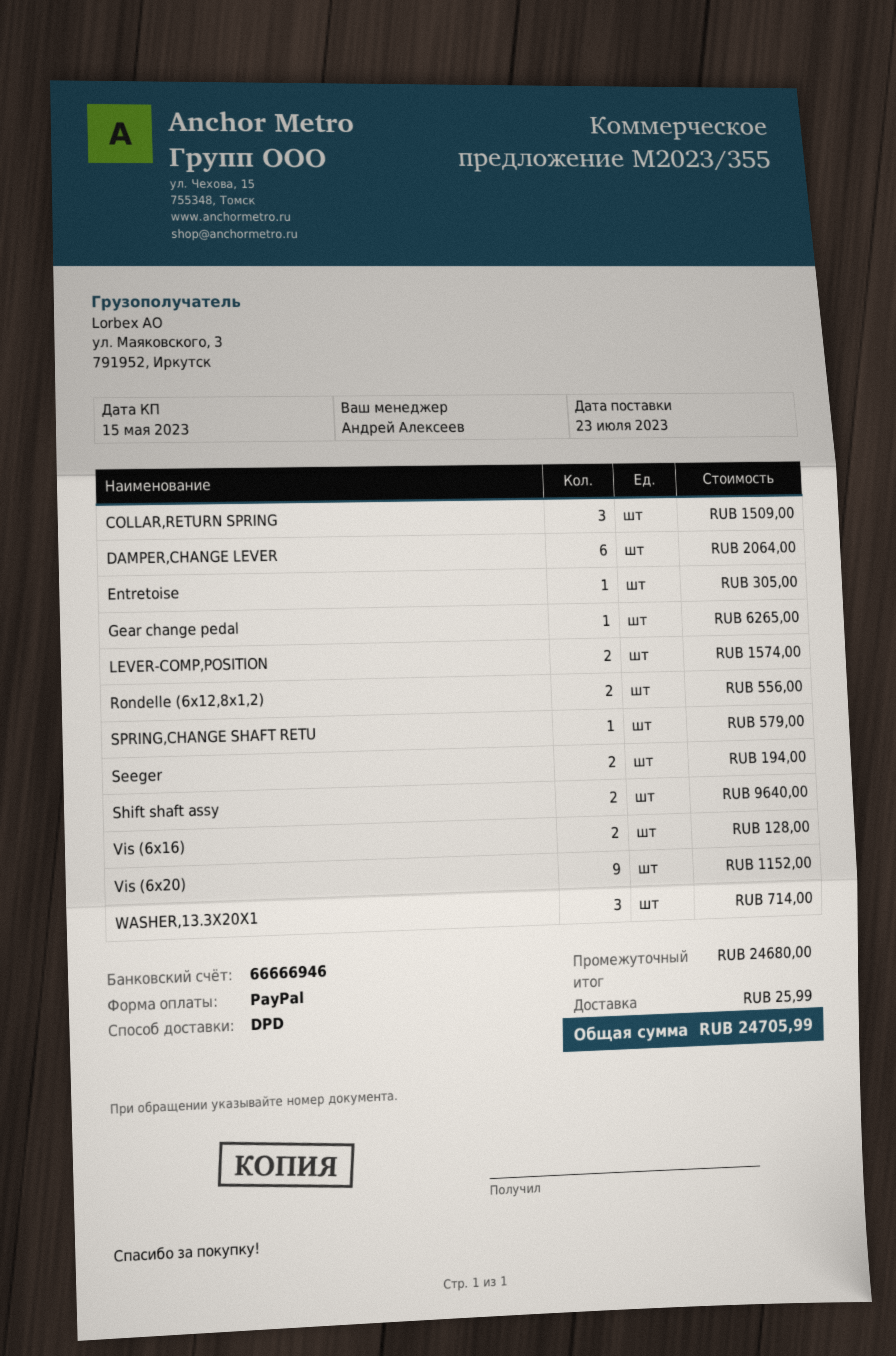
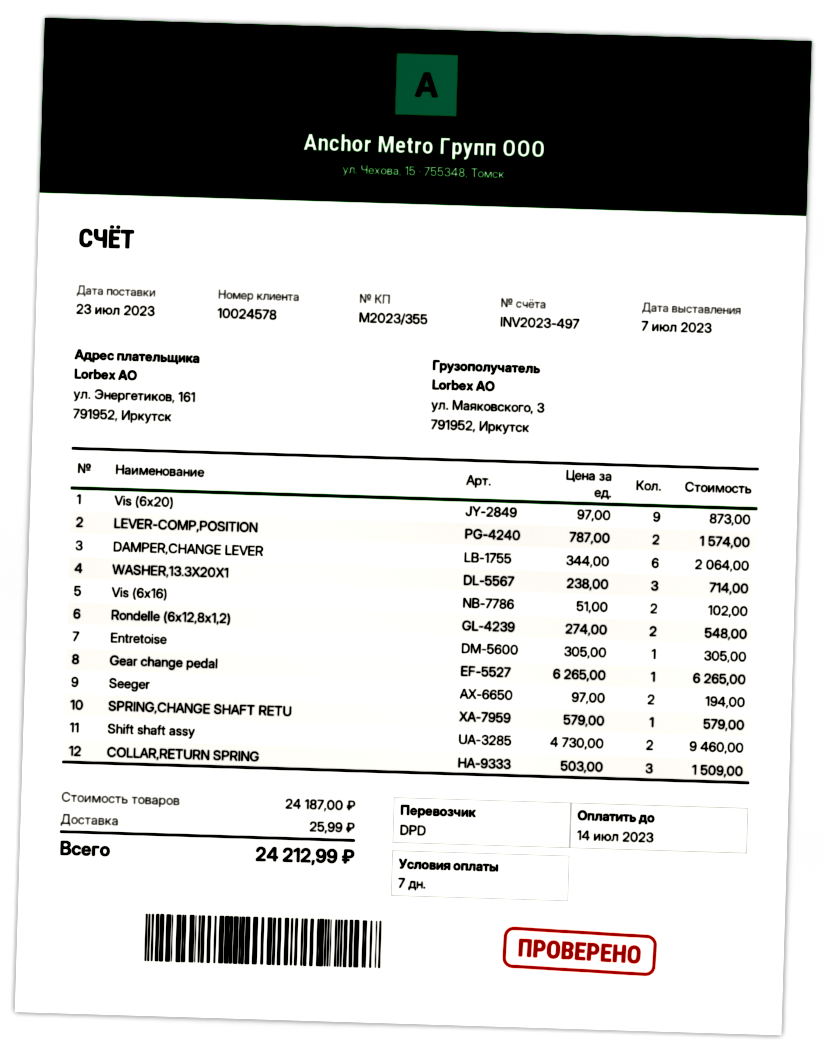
Rondelle (6x12,8x1,2): 2 for 556.00 -> 2 for 548.00
Shift shaft assy: 2 for 9640.00 -> 2 for 9460.00
Vis (6x16): 2 for 128.00 -> 2 for 102.00
Vis (6x20): 9 for 1152.00 -> 9 for 873.00
subtotal: 24680.00 -> 24187.00
total: 24705.99 -> 24212.99

